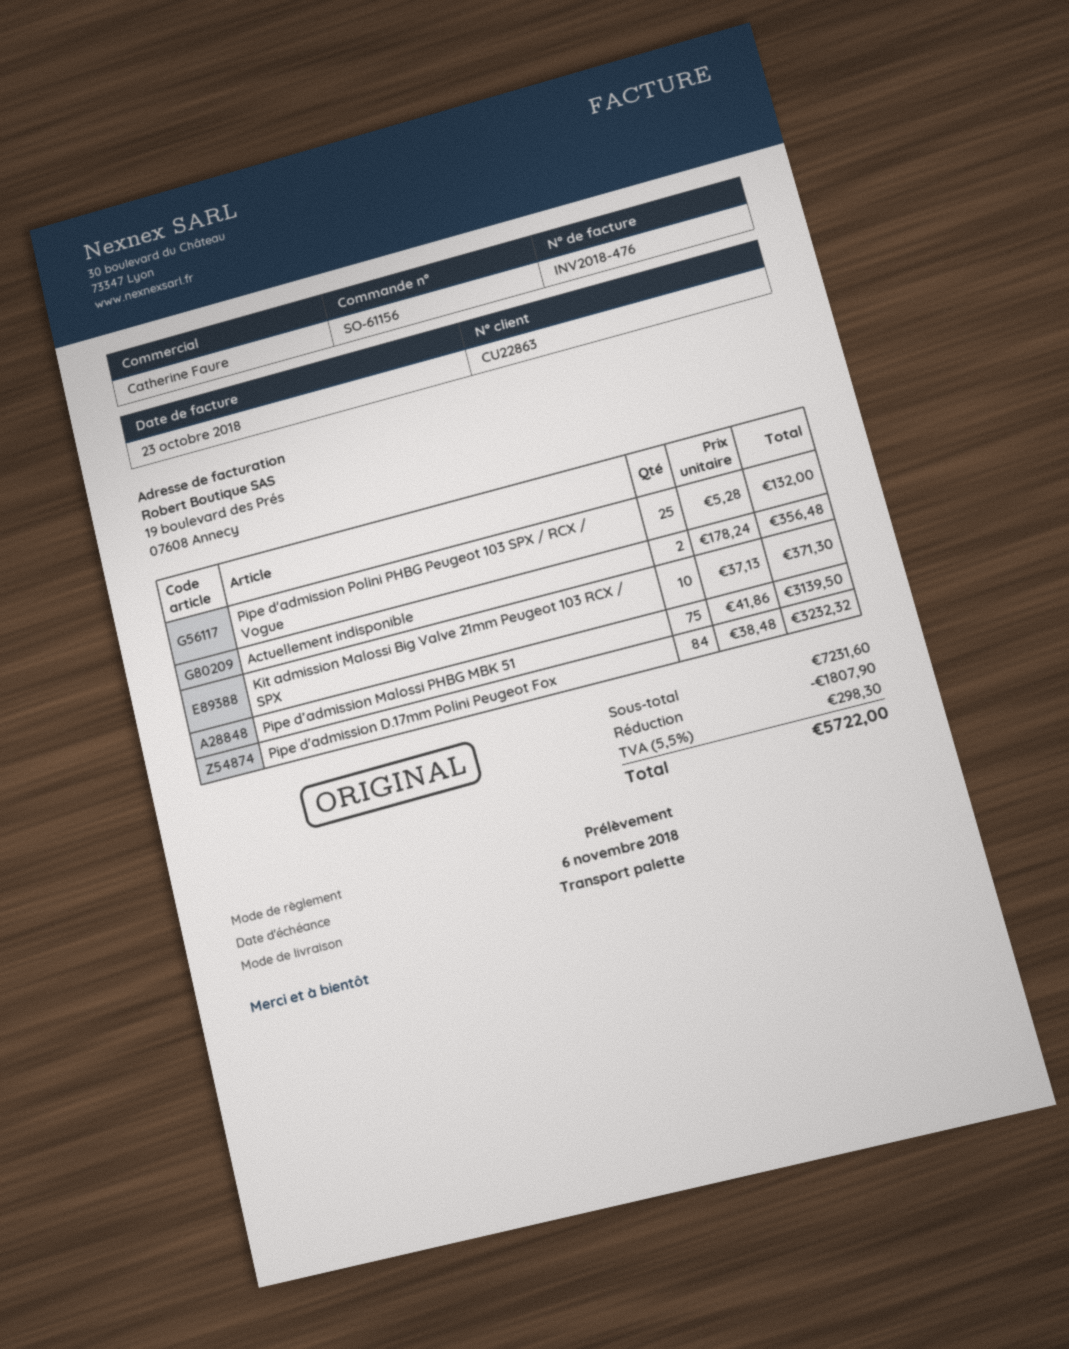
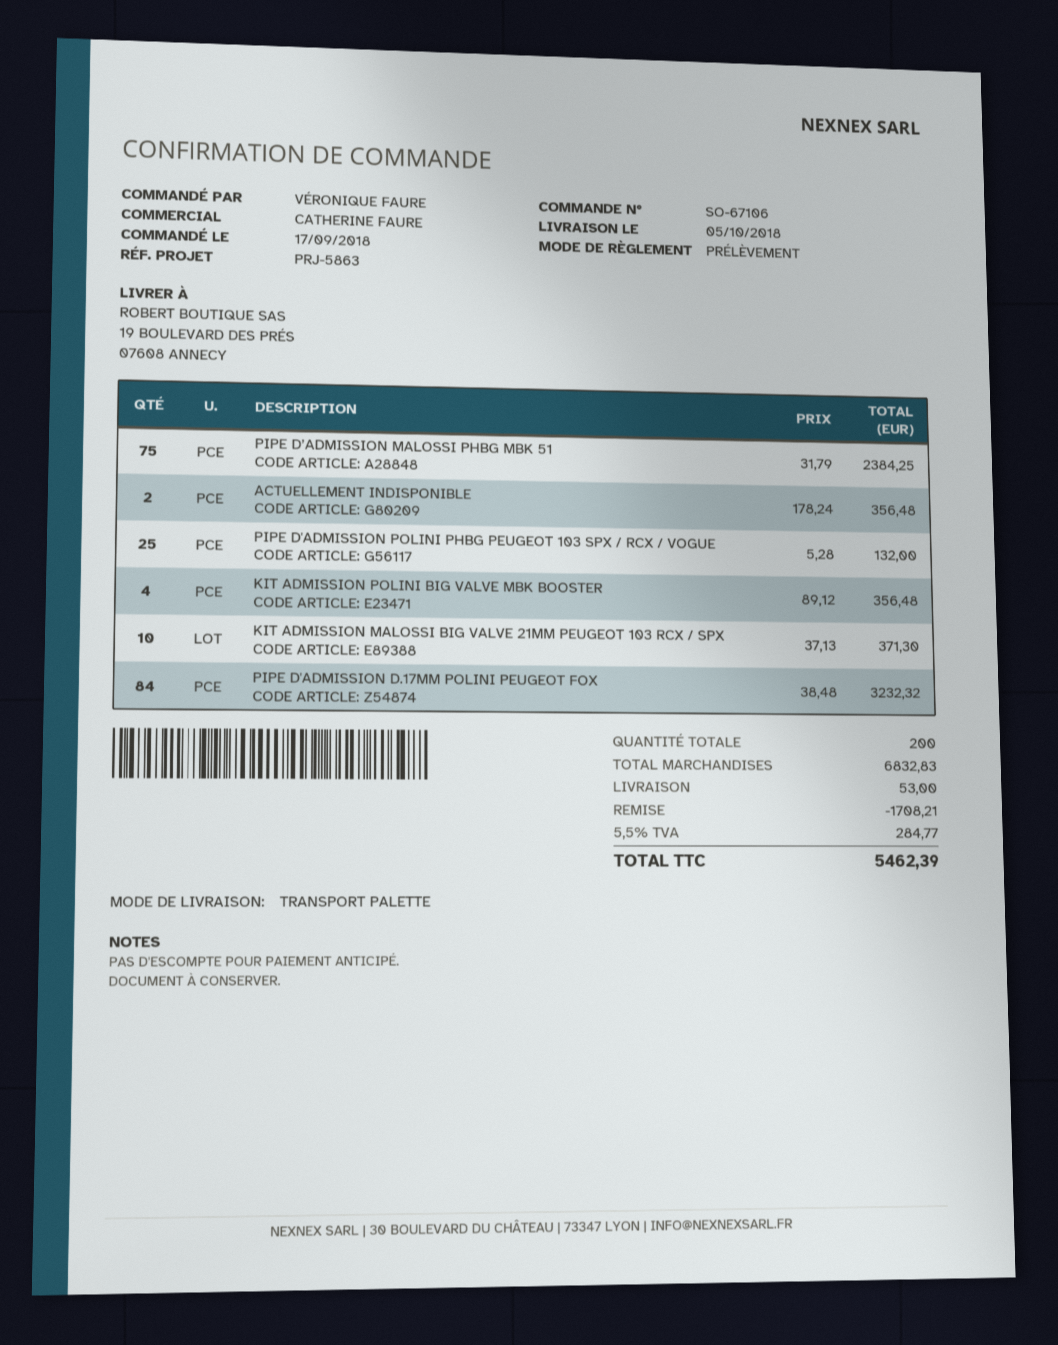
order number: SO-61156 -> SO-67106
Pipe d’admission Malossi PHBG MBK 51: 75 x 41.86 = 3139.50 -> 75 x 31.79 = 2384.25
KIT ADMISSION POLINI BIG VALVE MBK BOOSTER: none -> 4 x 89.12 = 356.48
subtotal: 7231.60 -> 6832.83
discount: 1807.90 -> 1708.21
shipping: none -> 53.00
tax: 5.5% = 298.30 -> 5.5% = 284.77
total: 5722.00 -> 5462.39

